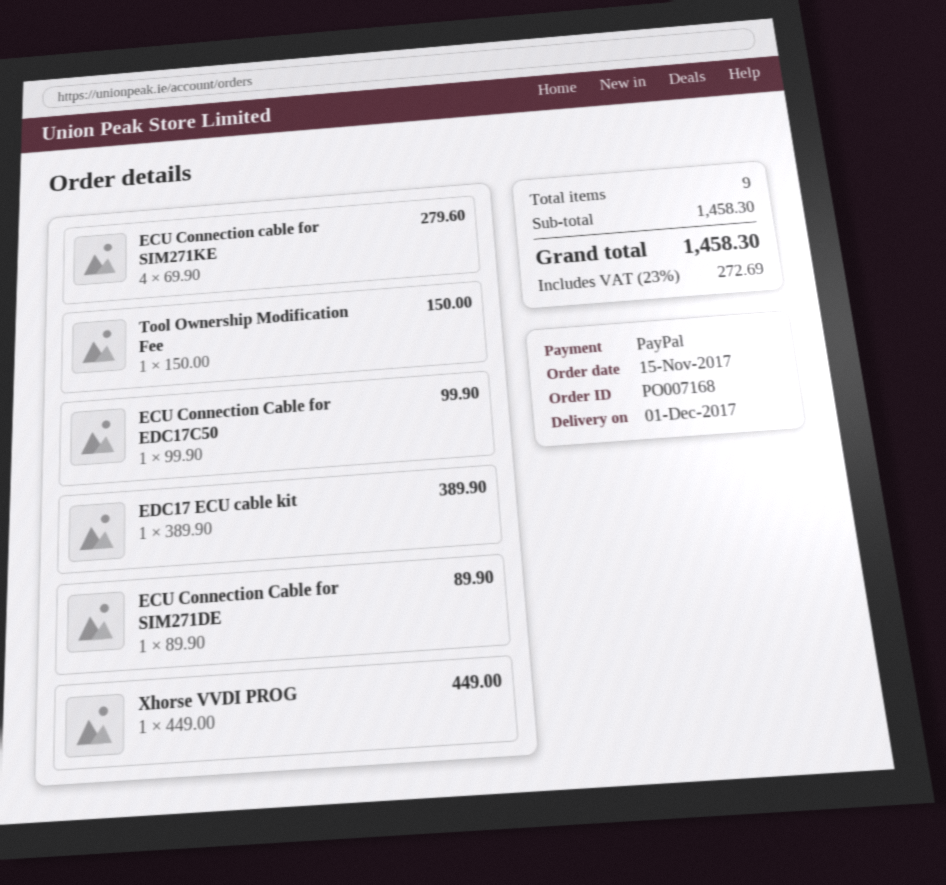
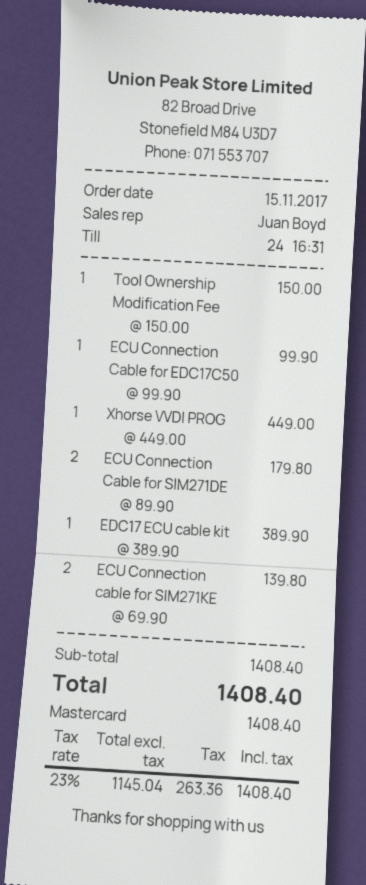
payment method: PayPal -> Mastercard
ECU Connection cable for SIM271KE: 4 x 69.90 = 279.60 -> 2 x 69.90 = 139.80
ECU Connection Cable for SIM271DE: 1 x 89.90 = 89.90 -> 2 x 89.90 = 179.80
subtotal: 1458.30 -> 1408.40
tax: 23% = 272.69 -> 23% = 263.36
total: 1458.30 -> 1408.40

